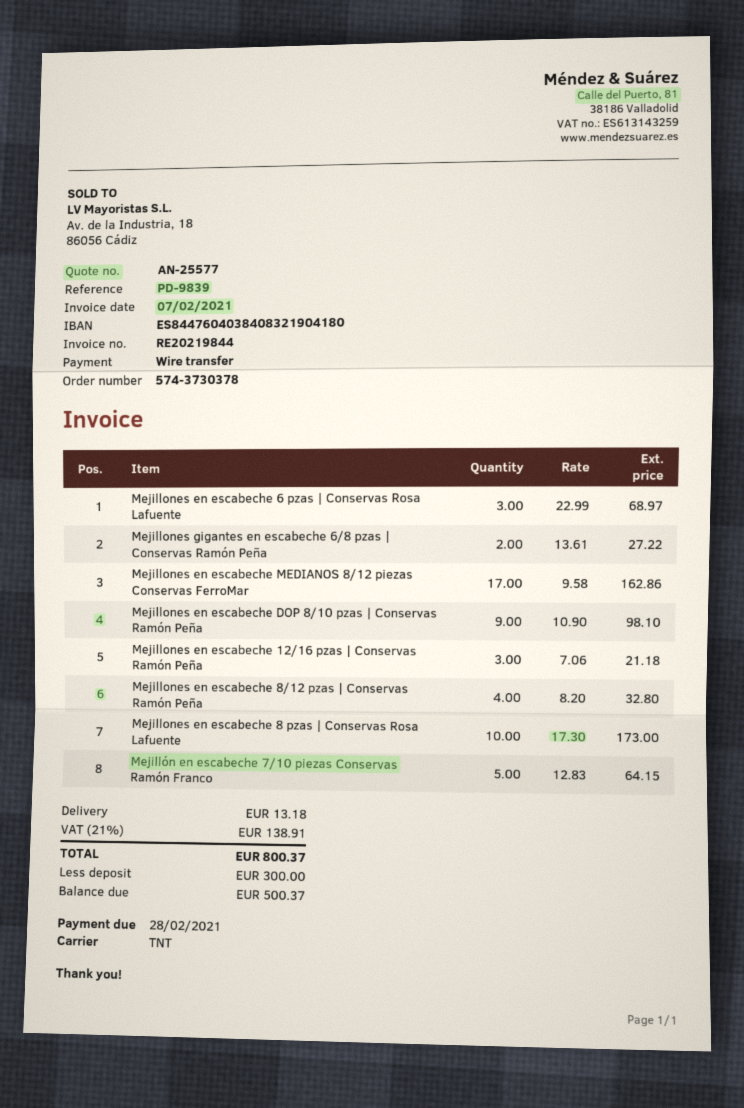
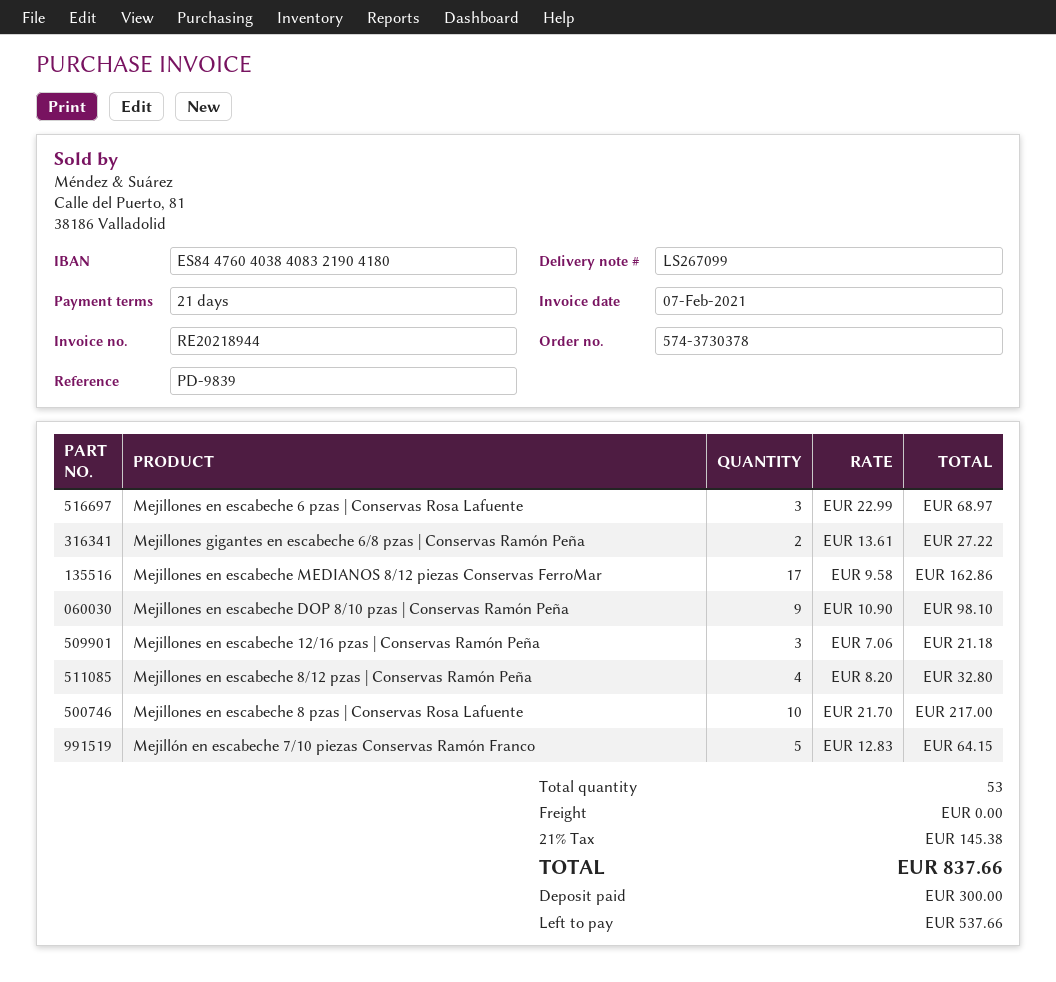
invoice number: RE20219844 -> RE20218944
Mejillones en escabeche 8 pzas | Conservas Rosa Lafuente: 10 x 17.30 = 173.00 -> 10 x 21.70 = 217.00
shipping: 13.18 -> 0.00
tax: 21% = 138.91 -> 21% = 145.38
total: 800.37 -> 837.66
balance: 500.37 -> 537.66

